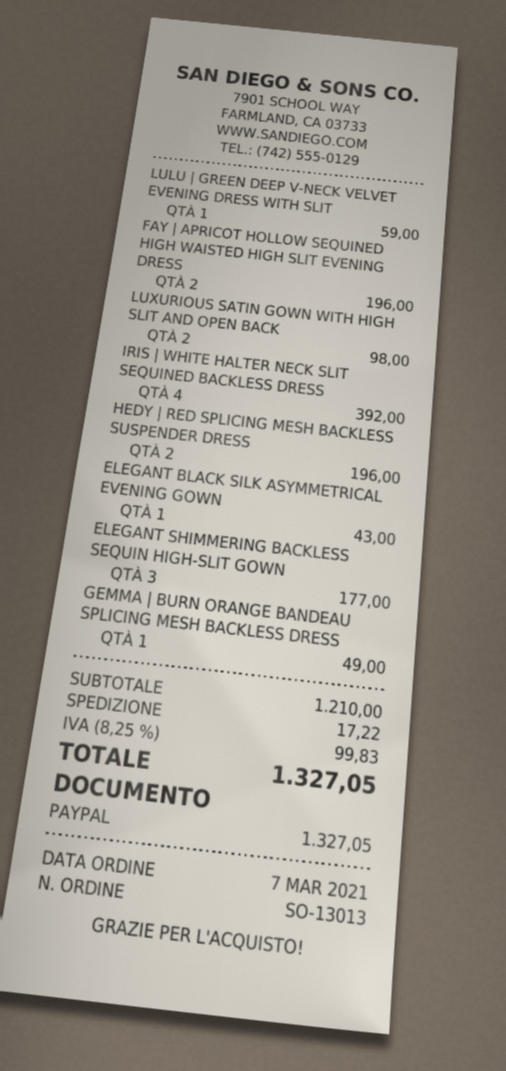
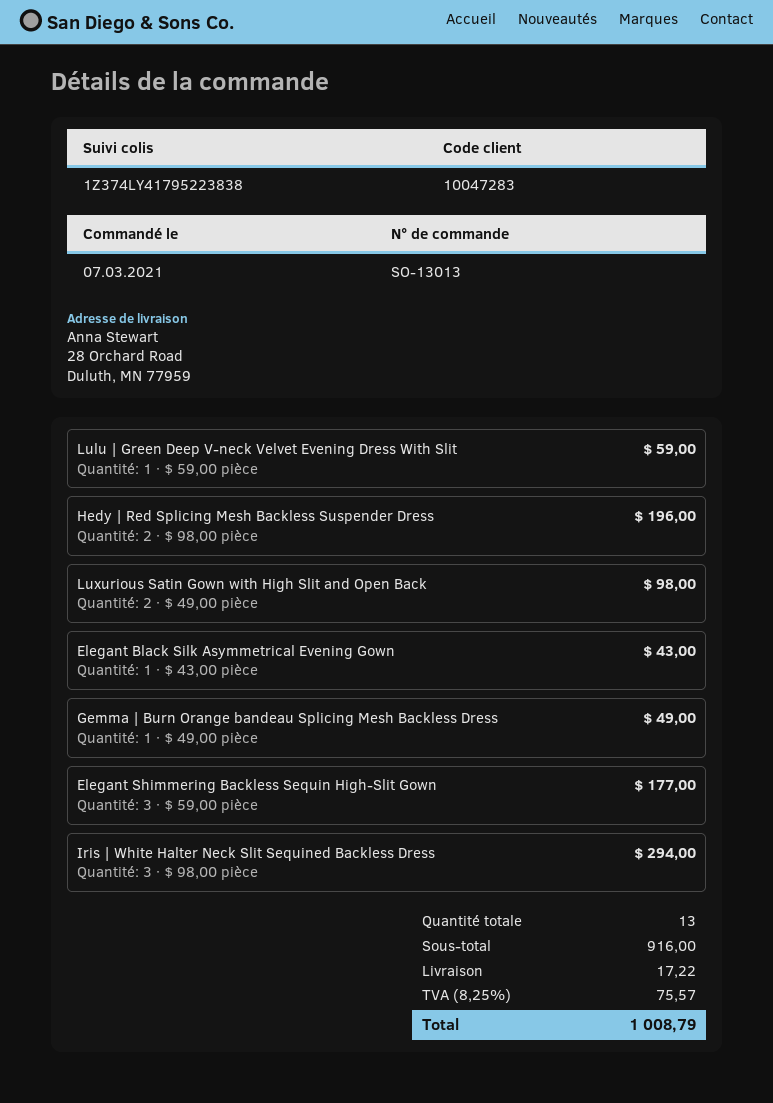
FAY | APRICOT HOLLOW SEQUINED HIGH WAISTED HIGH SLIT EVENING DRESS: 2 for 196.00 -> none
IRIS | WHITE HALTER NECK SLIT SEQUINED BACKLESS DRESS: 4 for 392.00 -> 3 for 294.00
subtotal: 1210.00 -> 916.00
tax: 8.25% = 99.83 -> 8.25% = 75.57
total: 1327.05 -> 1008.79

